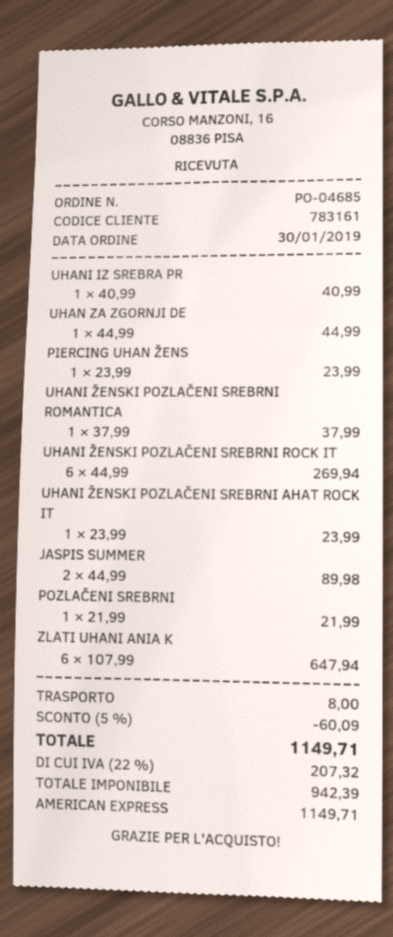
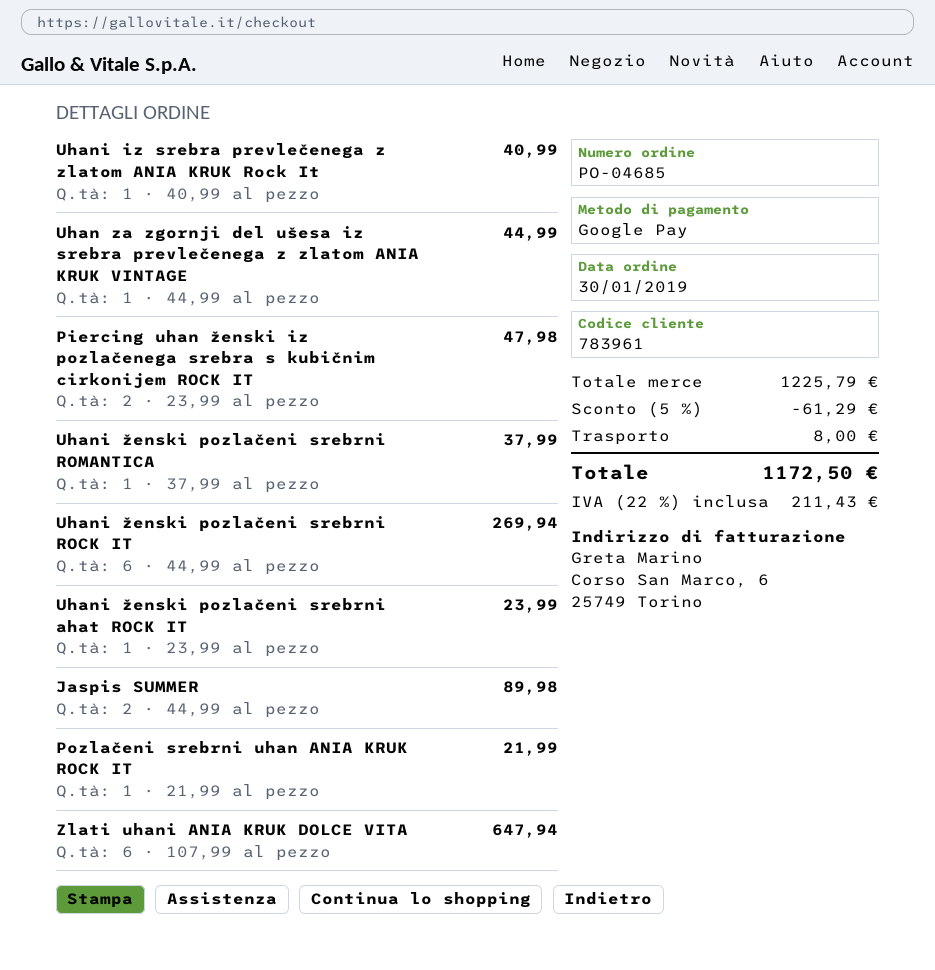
customer number: 783161 -> 783961
payment method: American Express -> Google Pay
PIERCING UHAN ŽENS: 1 x 23.99 = 23.99 -> 2 x 23.99 = 47.98
discount: 5% = 60.09 -> 5% = 61.29
tax: 22% = 207.32 -> 22% = 211.43
total: 1149.71 -> 1172.50

